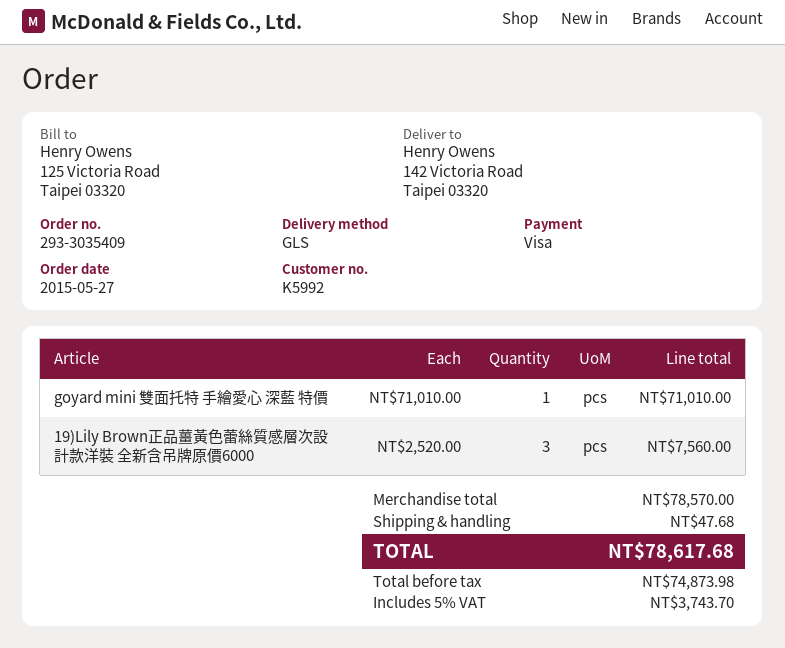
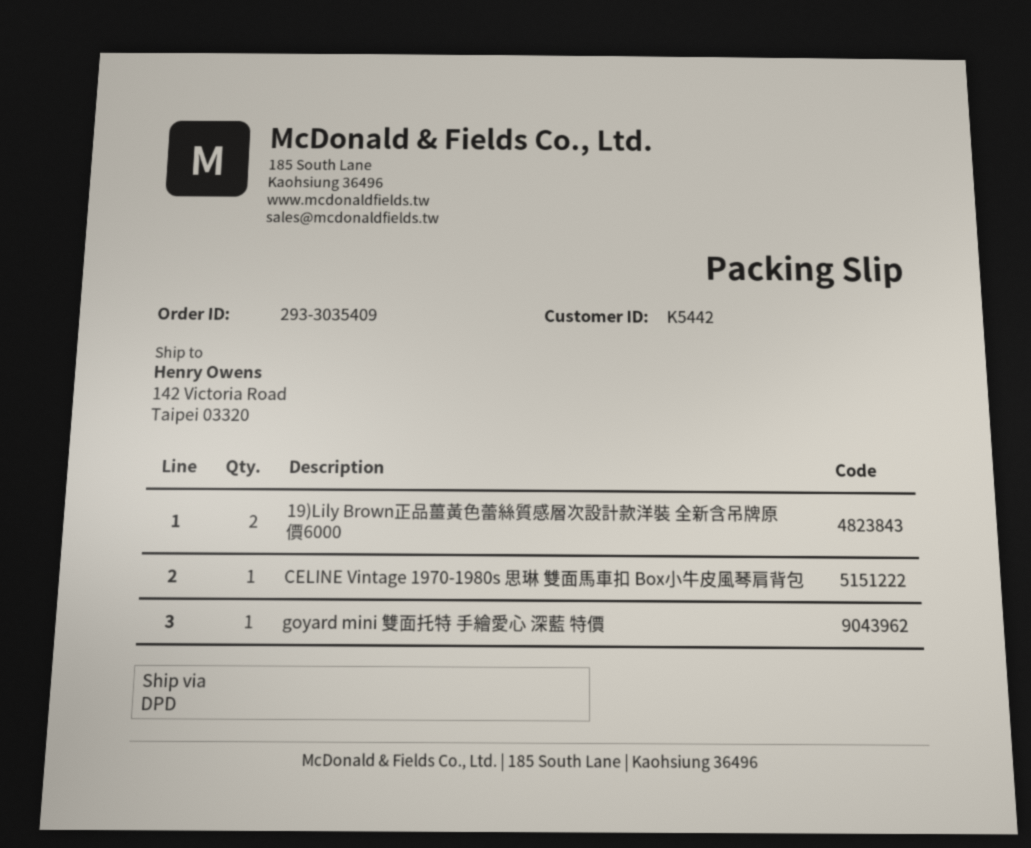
customer number: K5992 -> K5442
shipping method: GLS -> DPD
19)Lily Brown正品薑黃色蕾絲質感層次設計款洋裝 全新含吊牌原價6000: 3 -> 2
CELINE Vintage 1970-1980s 思琳 雙面馬車扣 Box小牛皮風琴肩背包: none -> 1

